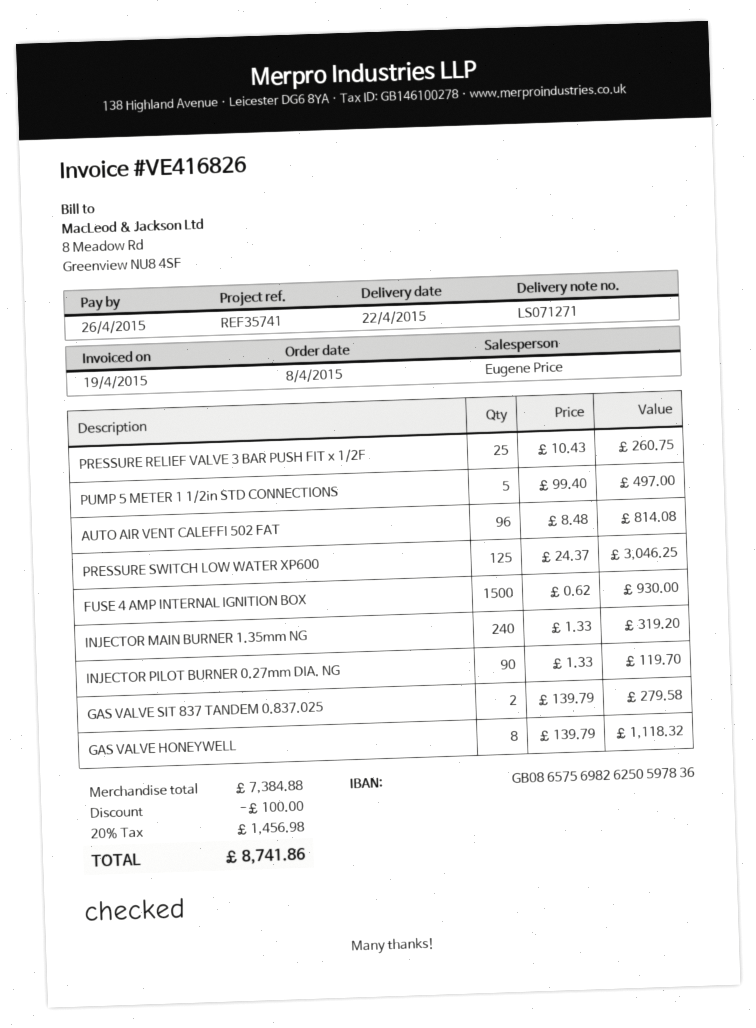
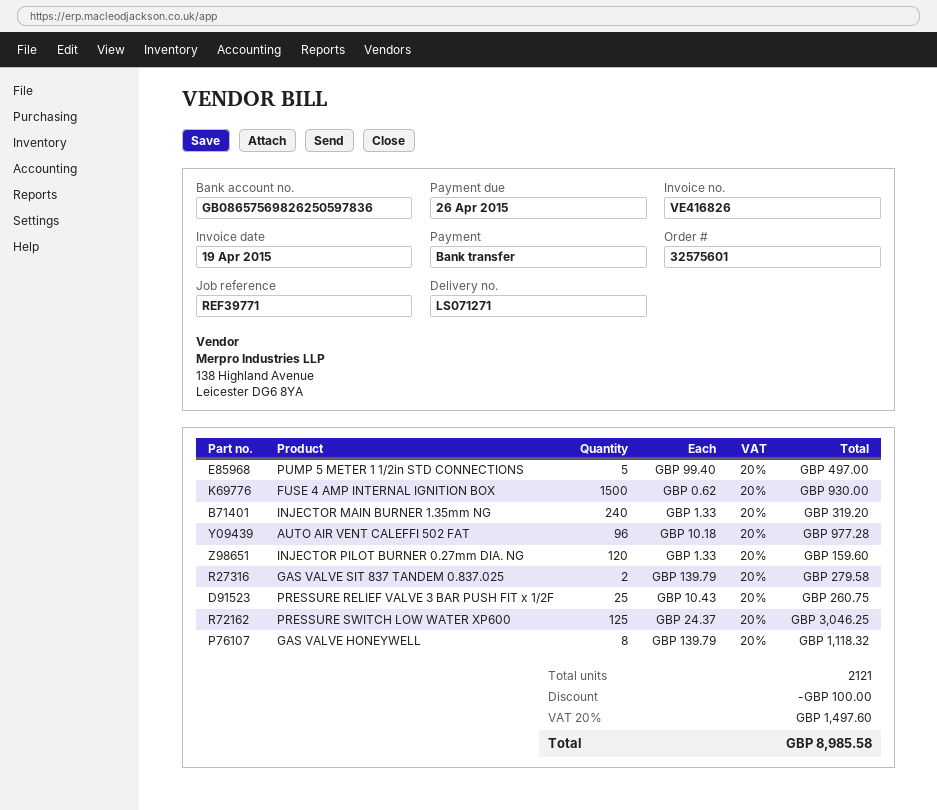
reference: REF35741 -> REF39771
AUTO AIR VENT CALEFFI 502 FAT: 96 x 8.48 = 814.08 -> 96 x 10.18 = 977.28
INJECTOR PILOT BURNER 0.27mm DIA. NG: 90 x 1.33 = 119.70 -> 120 x 1.33 = 159.60
tax: 20% = 1456.98 -> 20% = 1497.60
total: 8741.86 -> 8985.58

